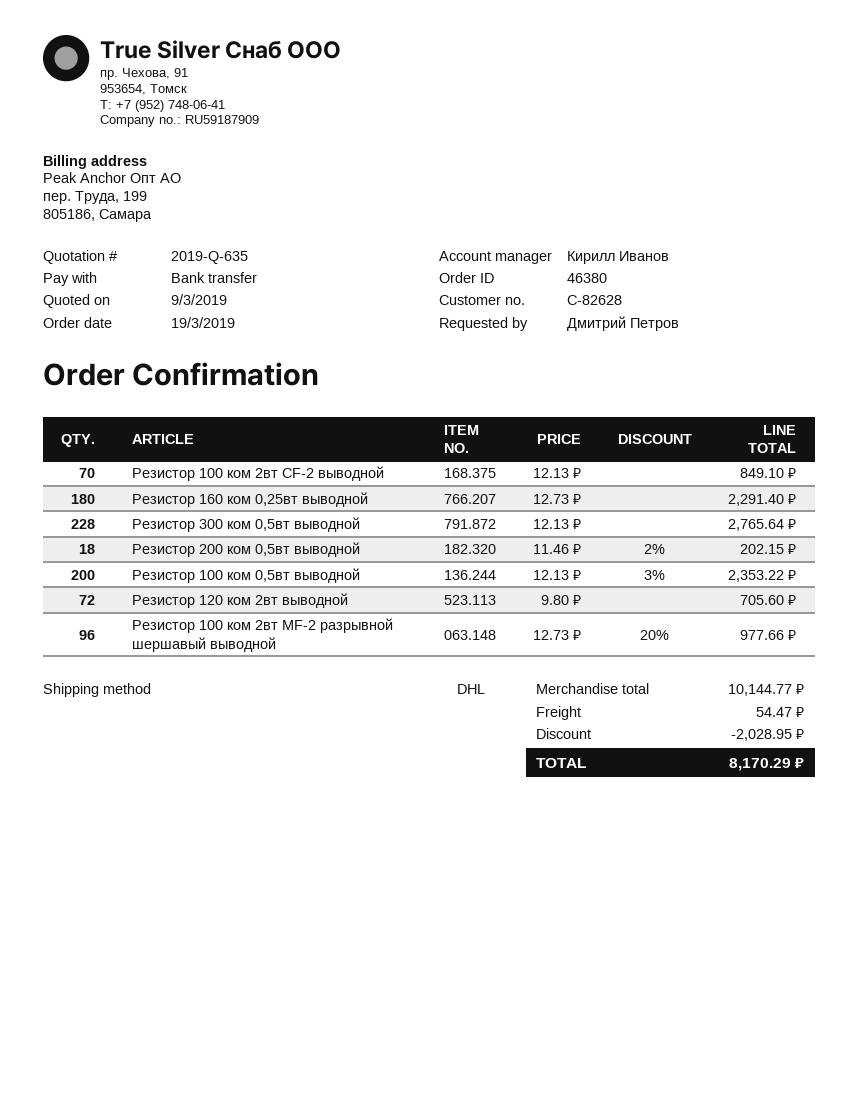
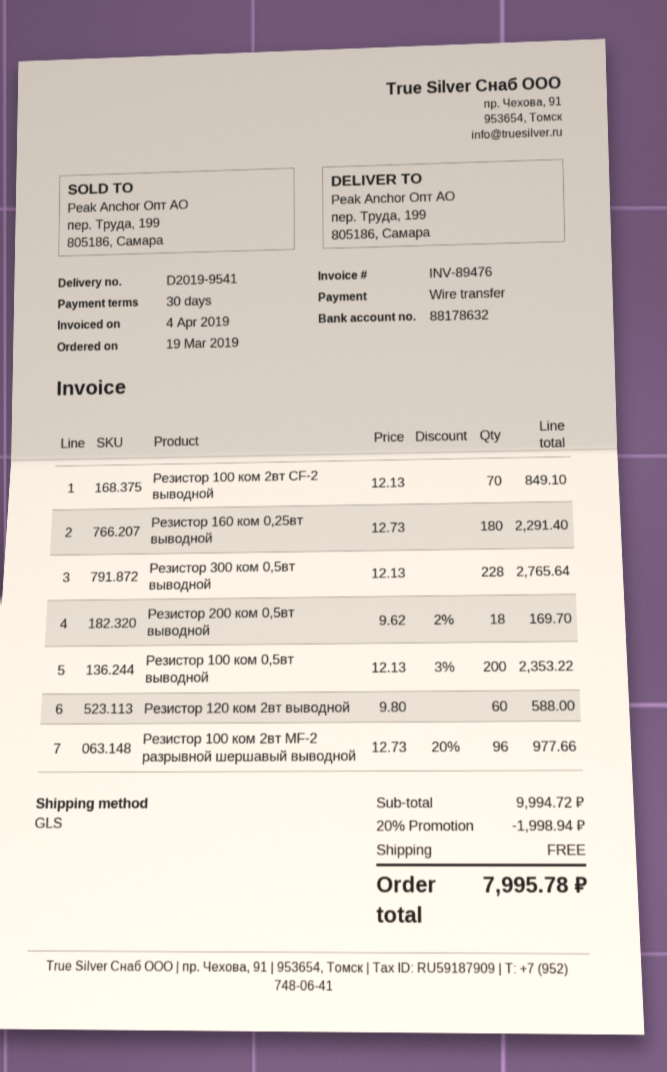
shipping method: DHL -> GLS
Резистор 200 ком 0,5вт выводной: 18 x 11.46 - 2% = 202.15 -> 18 x 9.62 - 2% = 169.70
Резистор 120 ком 2вт выводной: 72 x 9.80 = 705.60 -> 60 x 9.80 = 588.00
subtotal: 10144.77 -> 9994.72
discount: 2028.95 -> 1998.94
shipping: 54.47 -> 0.00
total: 8170.29 -> 7995.78

